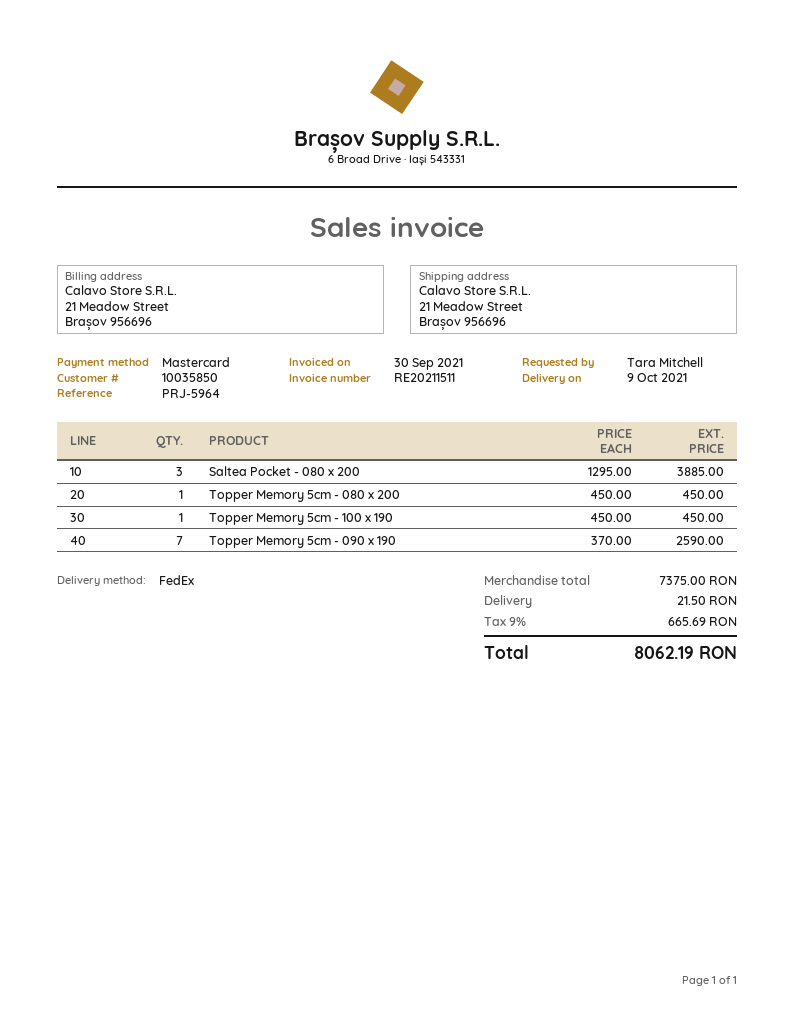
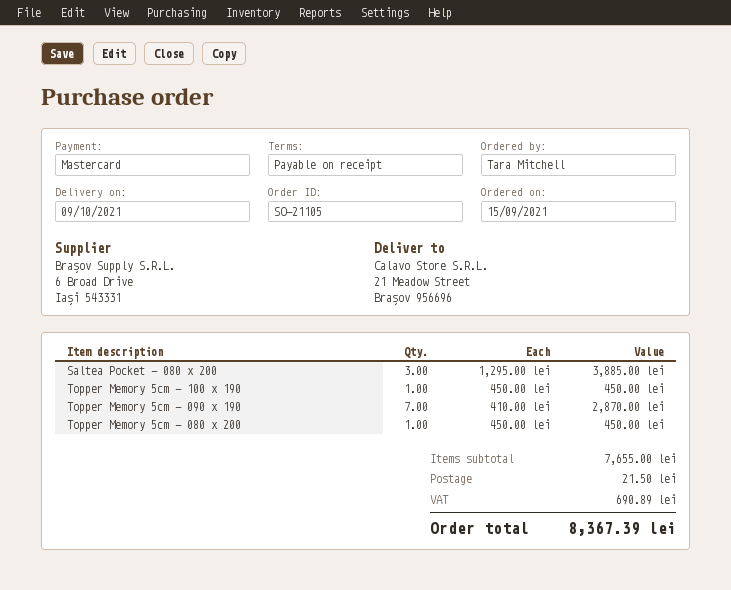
Topper Memory 5cm - 090 x 190: 7 x 370.00 = 2590.00 -> 7 x 410.00 = 2870.00
subtotal: 7375.00 -> 7655.00
tax: 665.69 -> 690.89
total: 8062.19 -> 8367.39

